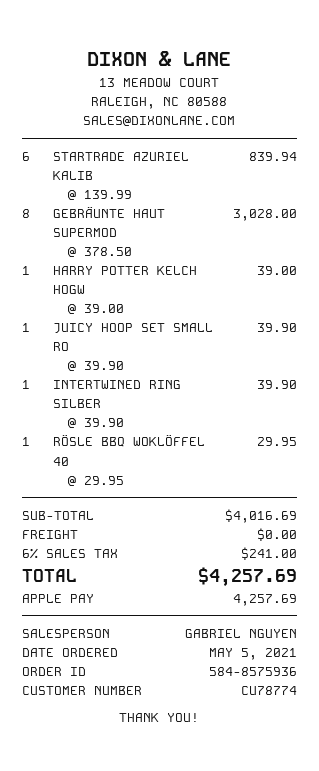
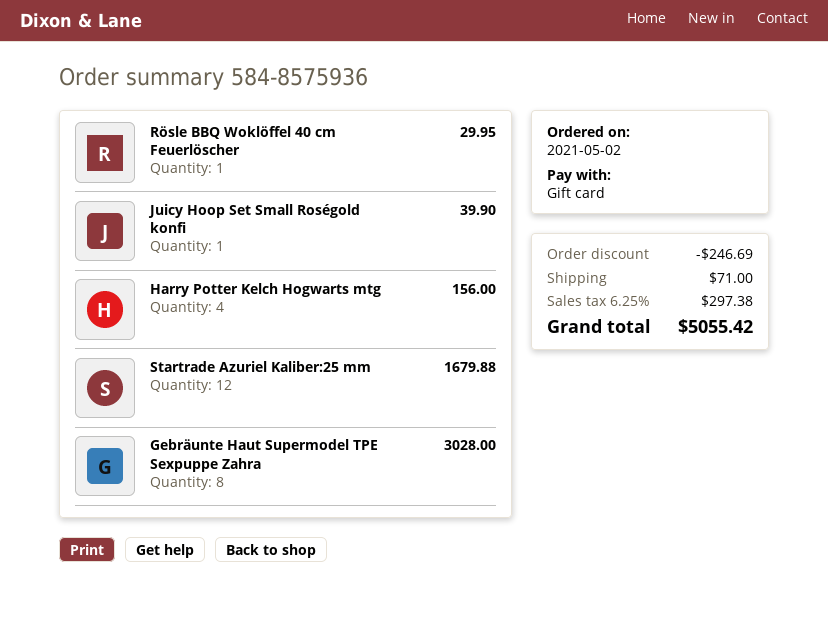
order date: 2021-05-05 -> 2021-05-02
payment method: Apple Pay -> gift card
STARTRADE AZURIEL KALIB: 6 for 839.94 -> 12 for 1679.88
HARRY POTTER KELCH HOGW: 1 for 39.00 -> 4 for 156.00
INTERTWINED RING SILBER: 1 for 39.90 -> none
discount: none -> 246.69
shipping: 0.00 -> 71.00
tax: 6% = 241.00 -> 6.25% = 297.38
total: 4257.69 -> 5055.42

